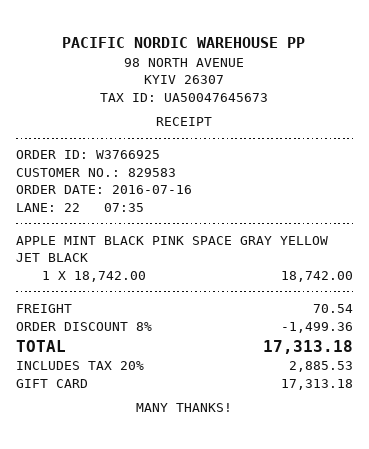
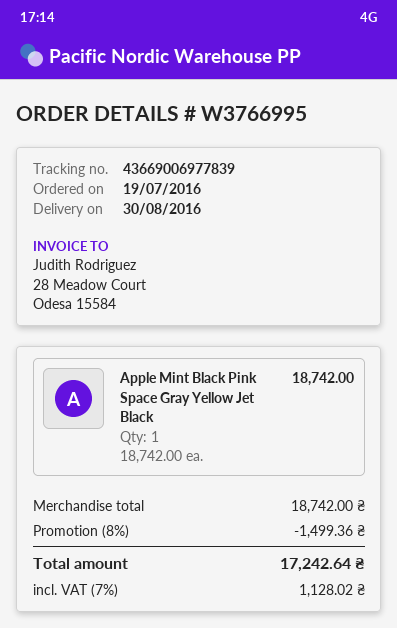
order number: W3766925 -> W3766995
order date: 2016-07-16 -> 2016-07-19
shipping: 70.54 -> none
tax: 20% = 2885.53 -> 7% = 1128.02
total: 17313.18 -> 17242.64

